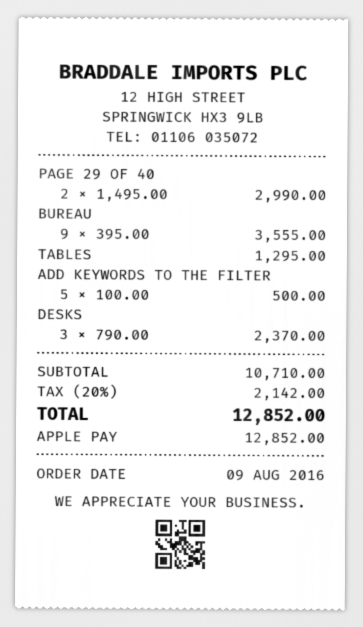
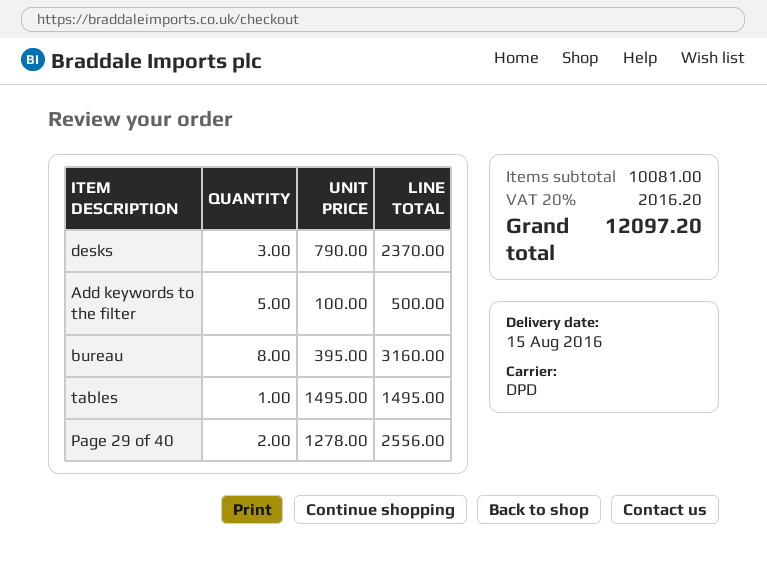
PAGE 29 OF 40: 2 x 1495.00 = 2990.00 -> 2 x 1278.00 = 2556.00
BUREAU: 9 x 395.00 = 3555.00 -> 8 x 395.00 = 3160.00
TABLES: 1 x 1295.00 = 1295.00 -> 1 x 1495.00 = 1495.00
subtotal: 10710.00 -> 10081.00
tax: 20% = 2142.00 -> 20% = 2016.20
total: 12852.00 -> 12097.20

